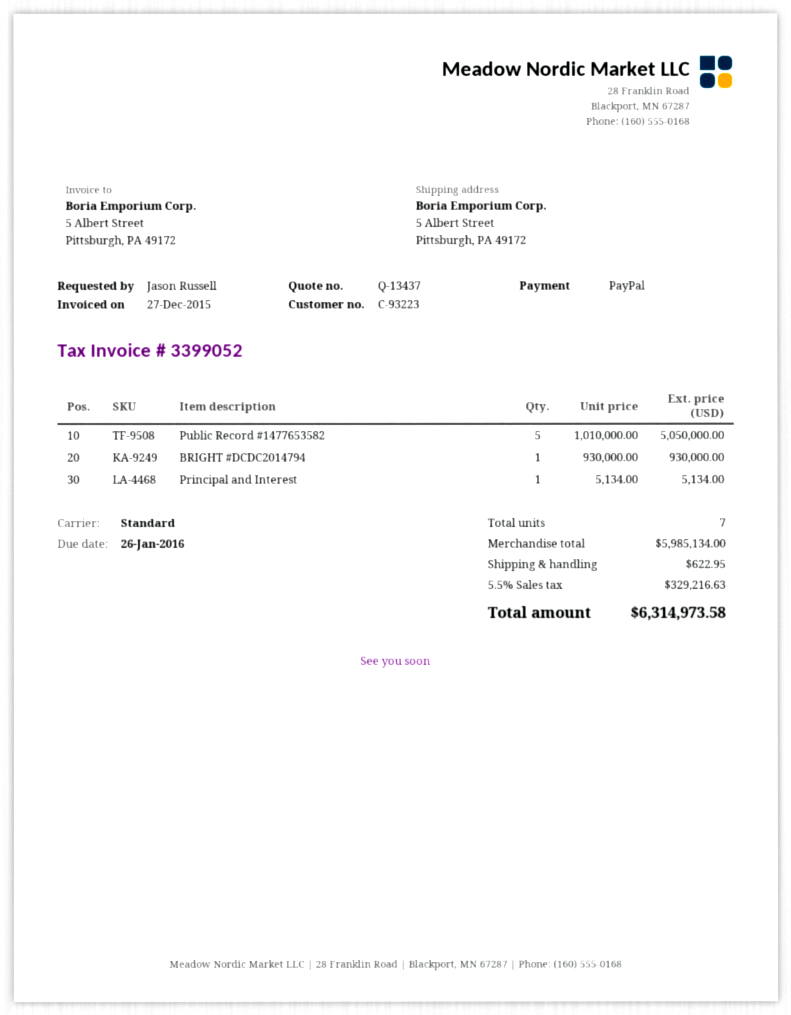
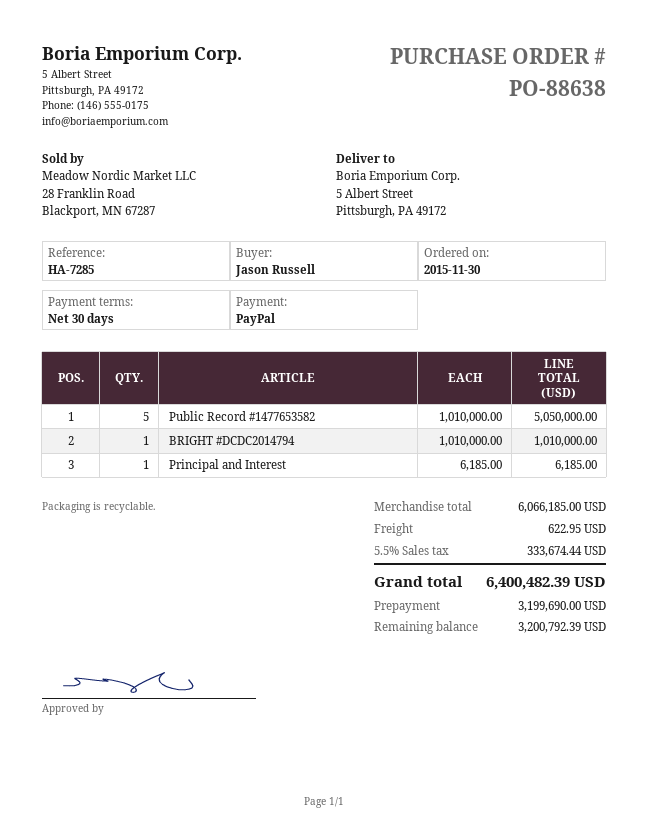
BRIGHT #DCDC2014794: 1 x 930000.00 = 930000.00 -> 1 x 1010000.00 = 1010000.00
Principal and Interest: 1 x 5134.00 = 5134.00 -> 1 x 6185.00 = 6185.00
subtotal: 5985134.00 -> 6066185.00
tax: 5.5% = 329216.63 -> 5.5% = 333674.44
total: 6314973.58 -> 6400482.39

